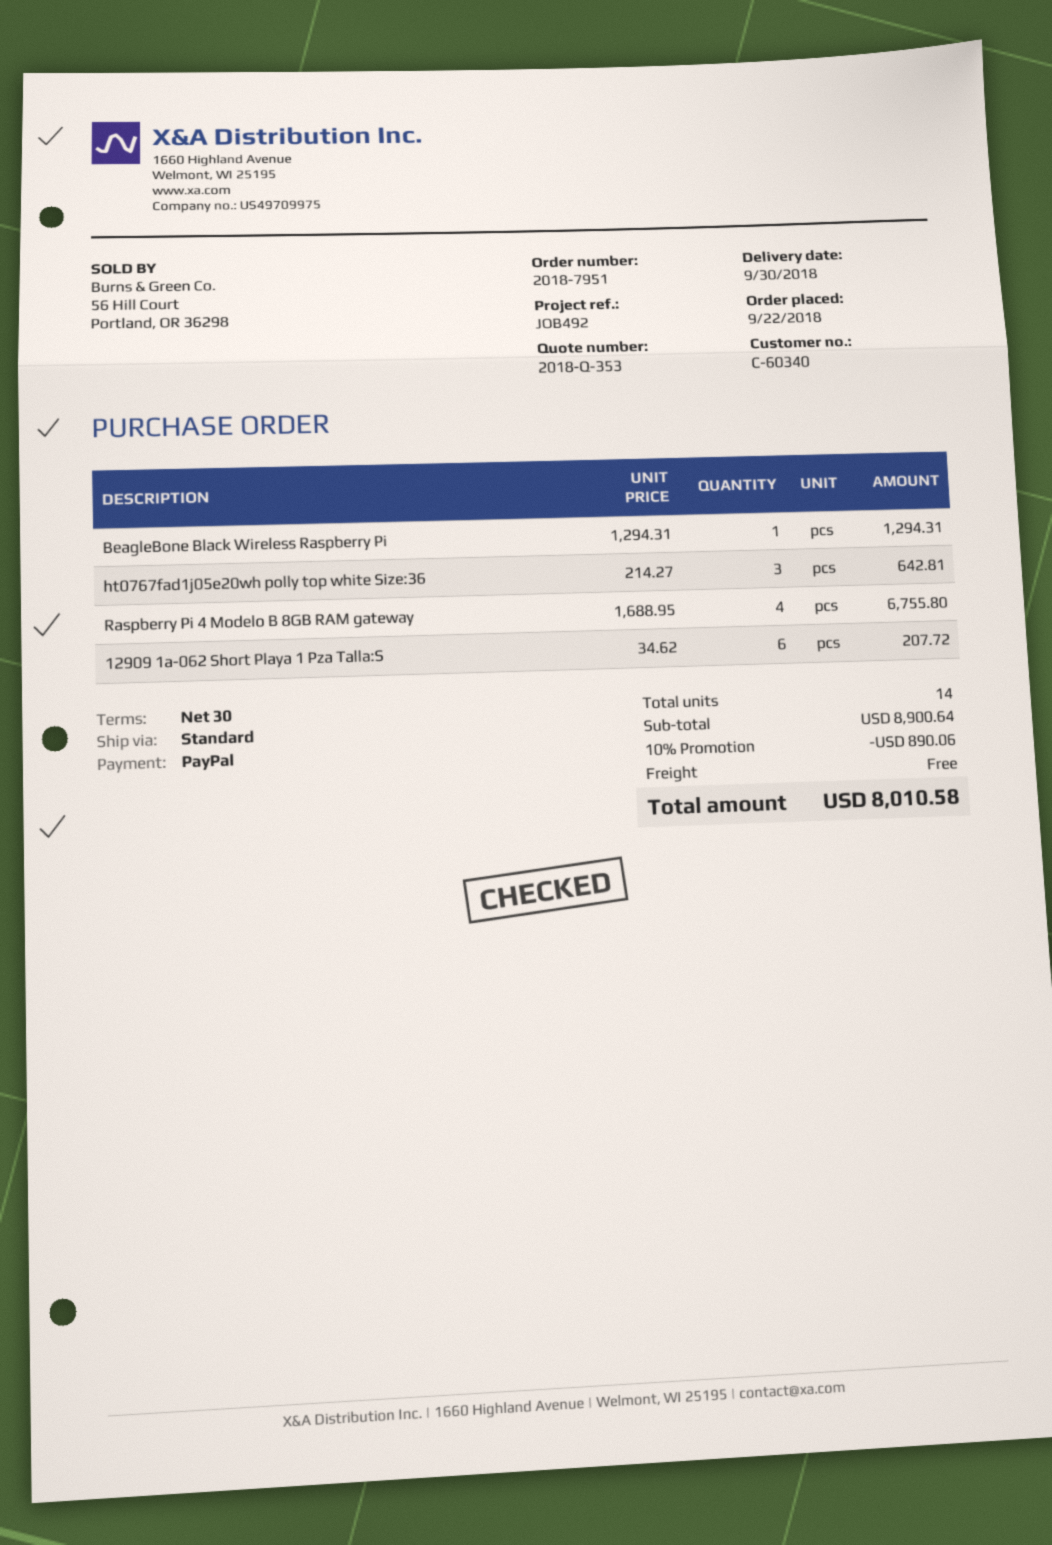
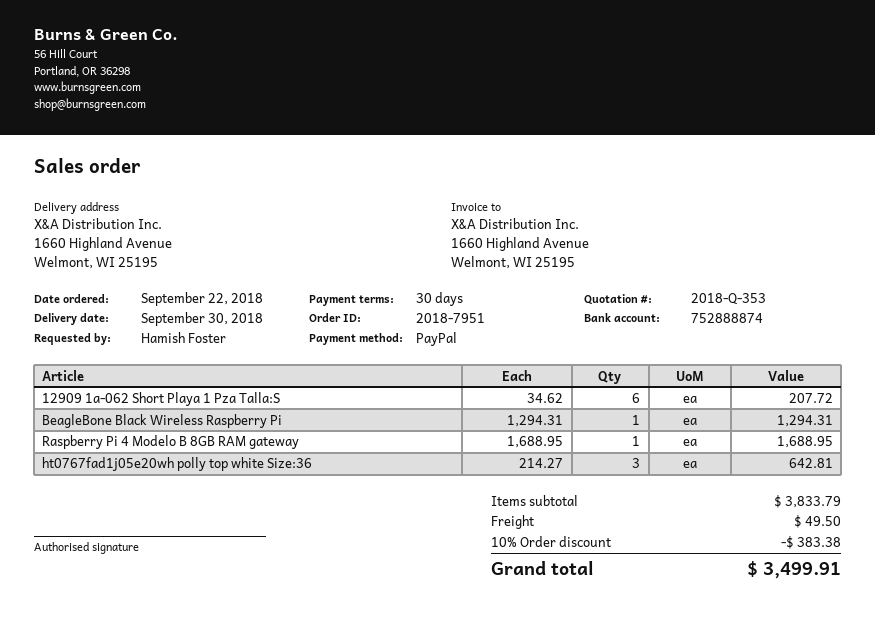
Raspberry Pi 4 Modelo B 8GB RAM gateway: 4 x 1688.95 = 6755.80 -> 1 x 1688.95 = 1688.95
subtotal: 8900.64 -> 3833.79
discount: 10% = 890.06 -> 10% = 383.38
shipping: 0.00 -> 49.50
total: 8010.58 -> 3499.91

